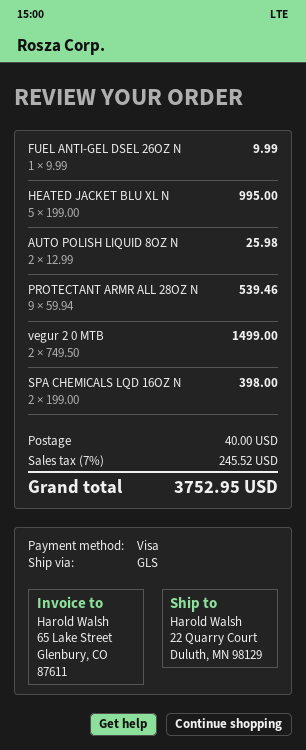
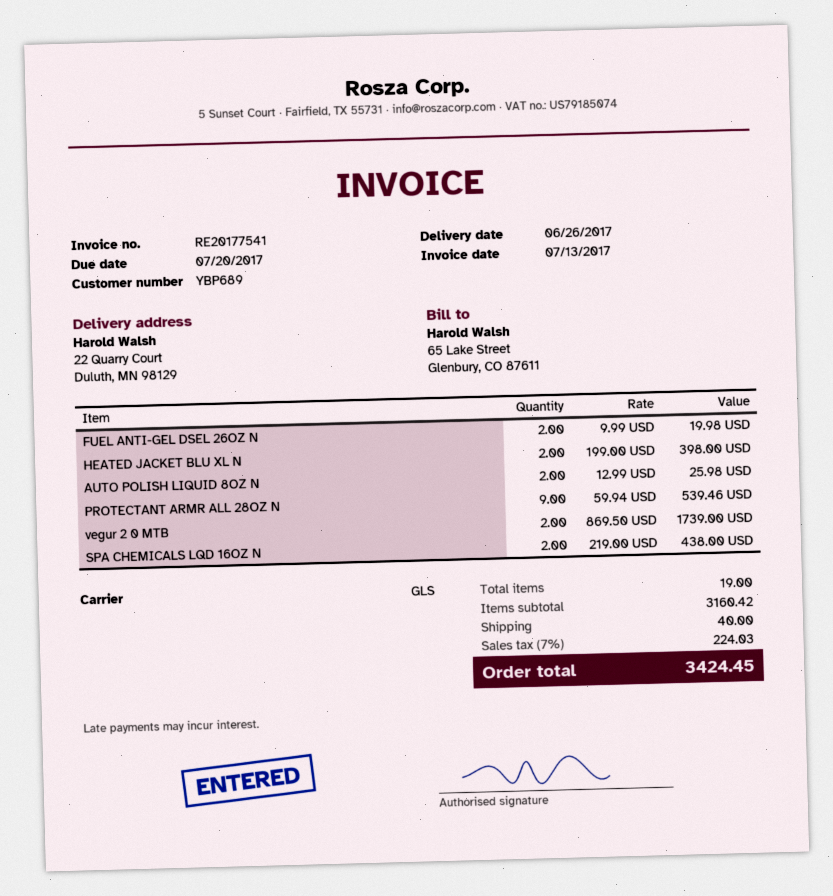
FUEL ANTI-GEL DSEL 26OZ N: 1 x 9.99 = 9.99 -> 2 x 9.99 = 19.98
HEATED JACKET BLU XL N: 5 x 199.00 = 995.00 -> 2 x 199.00 = 398.00
vegur 2 0 MTB: 2 x 749.50 = 1499.00 -> 2 x 869.50 = 1739.00
SPA CHEMICALS LQD 16OZ N: 2 x 199.00 = 398.00 -> 2 x 219.00 = 438.00
tax: 7% = 245.52 -> 7% = 224.03
total: 3752.95 -> 3424.45

